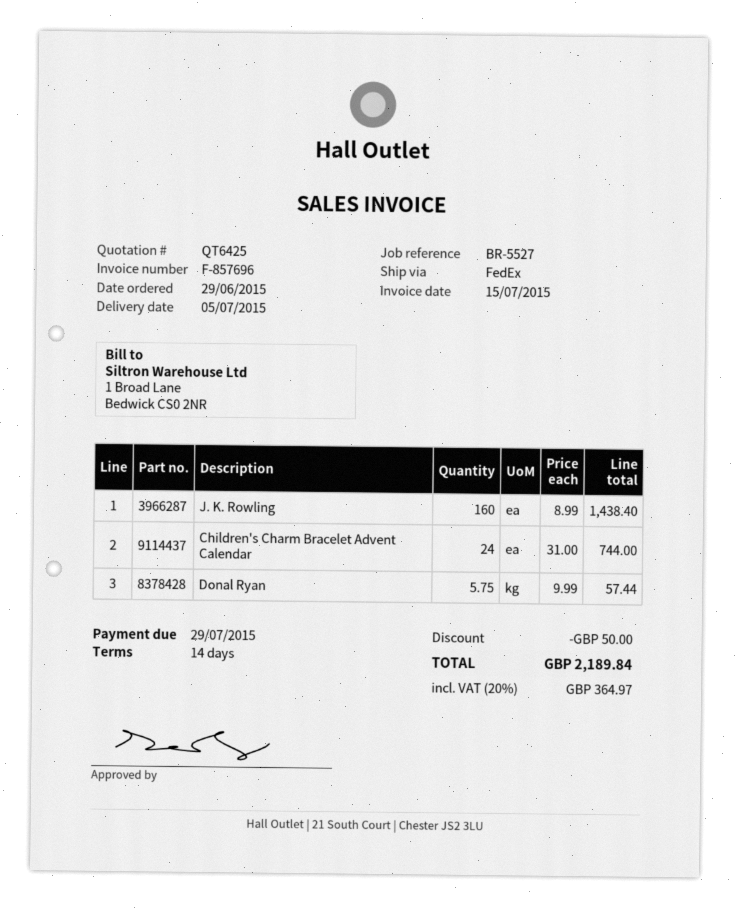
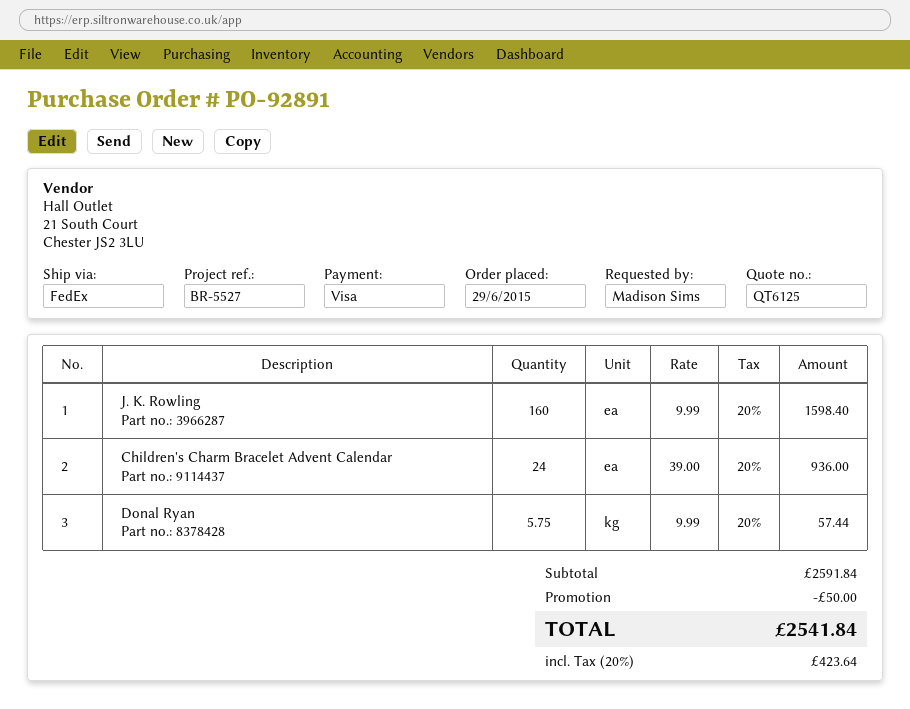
quote number: QT6425 -> QT6125
J. K. Rowling: 160 x 8.99 = 1438.40 -> 160 x 9.99 = 1598.40
Children's Charm Bracelet Advent Calendar: 24 x 31.00 = 744.00 -> 24 x 39.00 = 936.00
tax: 20% = 364.97 -> 20% = 423.64
total: 2189.84 -> 2541.84

